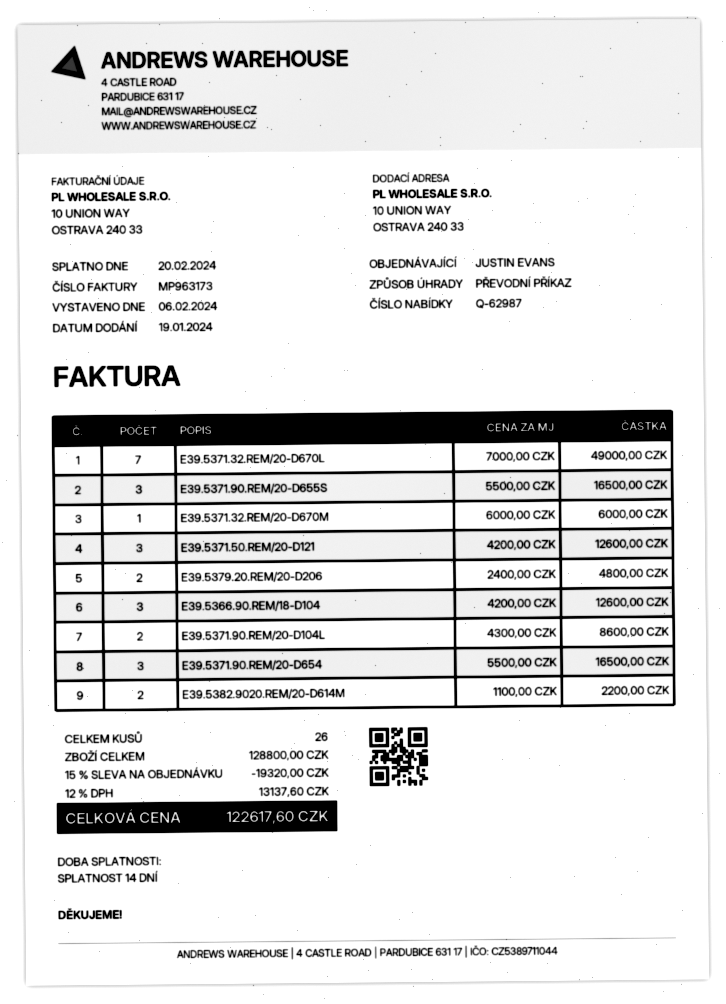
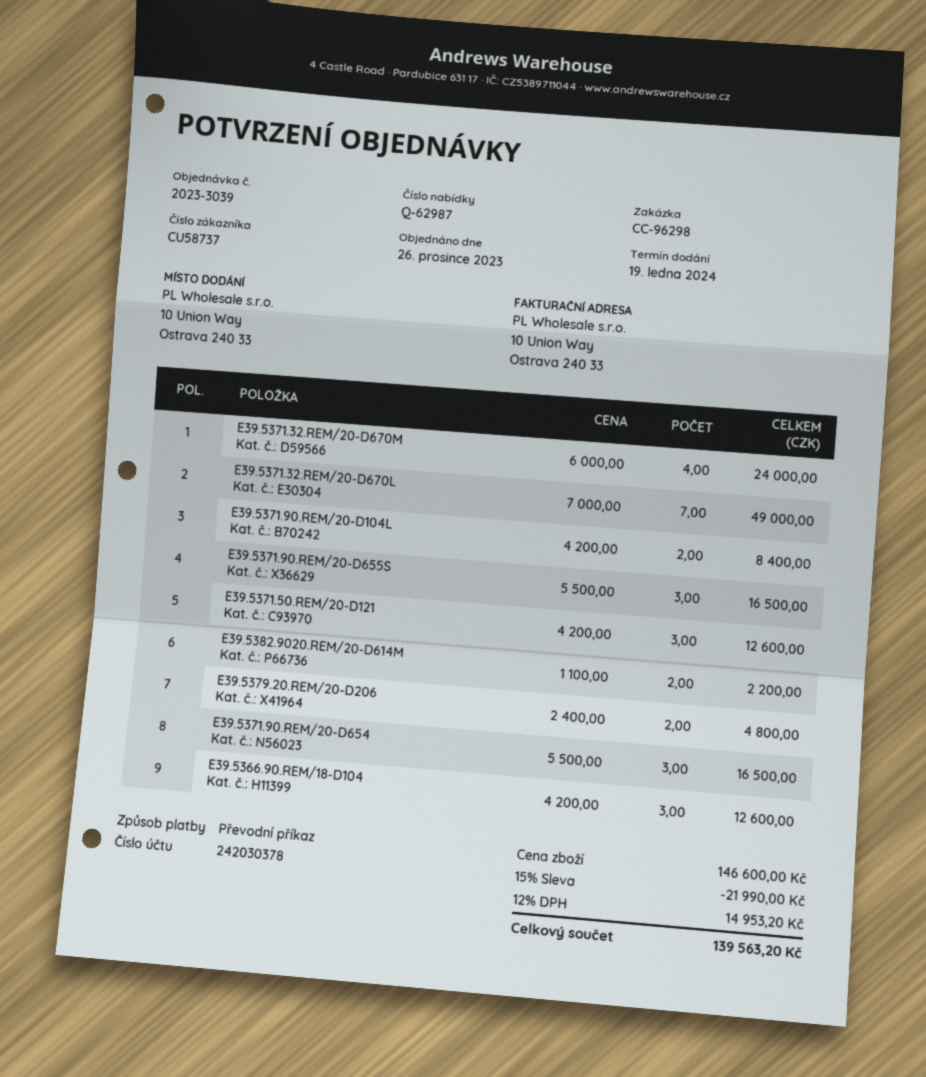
E39.5371.32.REM/20-D670M: 1 x 6000.00 = 6000.00 -> 4 x 6000.00 = 24000.00
E39.5371.90.REM/20-D104L: 2 x 4300.00 = 8600.00 -> 2 x 4200.00 = 8400.00
subtotal: 128800.00 -> 146600.00
discount: 15% = 19320.00 -> 15% = 21990.00
tax: 12% = 13137.60 -> 12% = 14953.20
total: 122617.60 -> 139563.20

